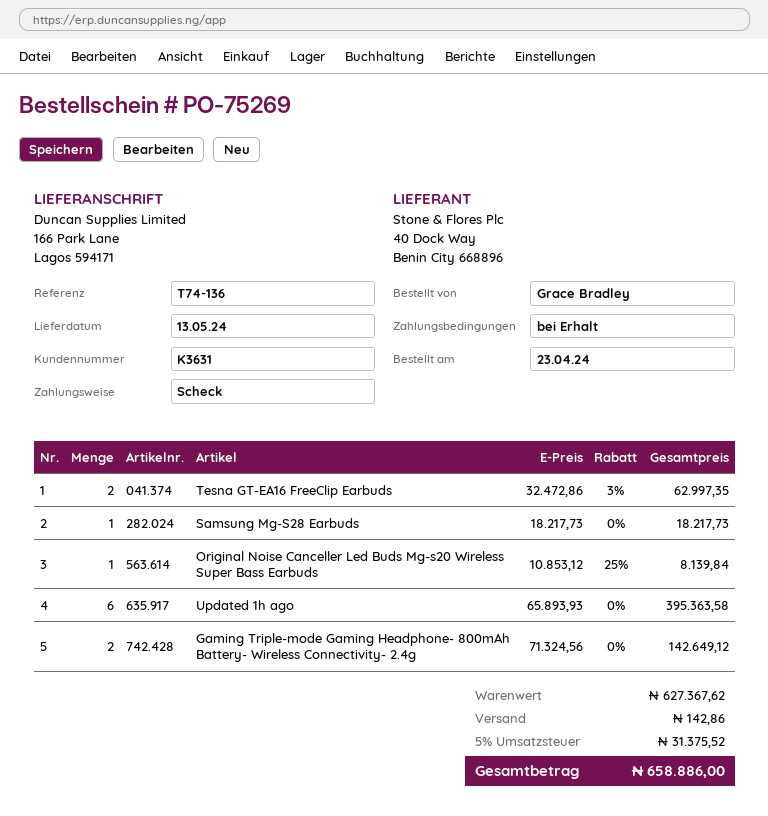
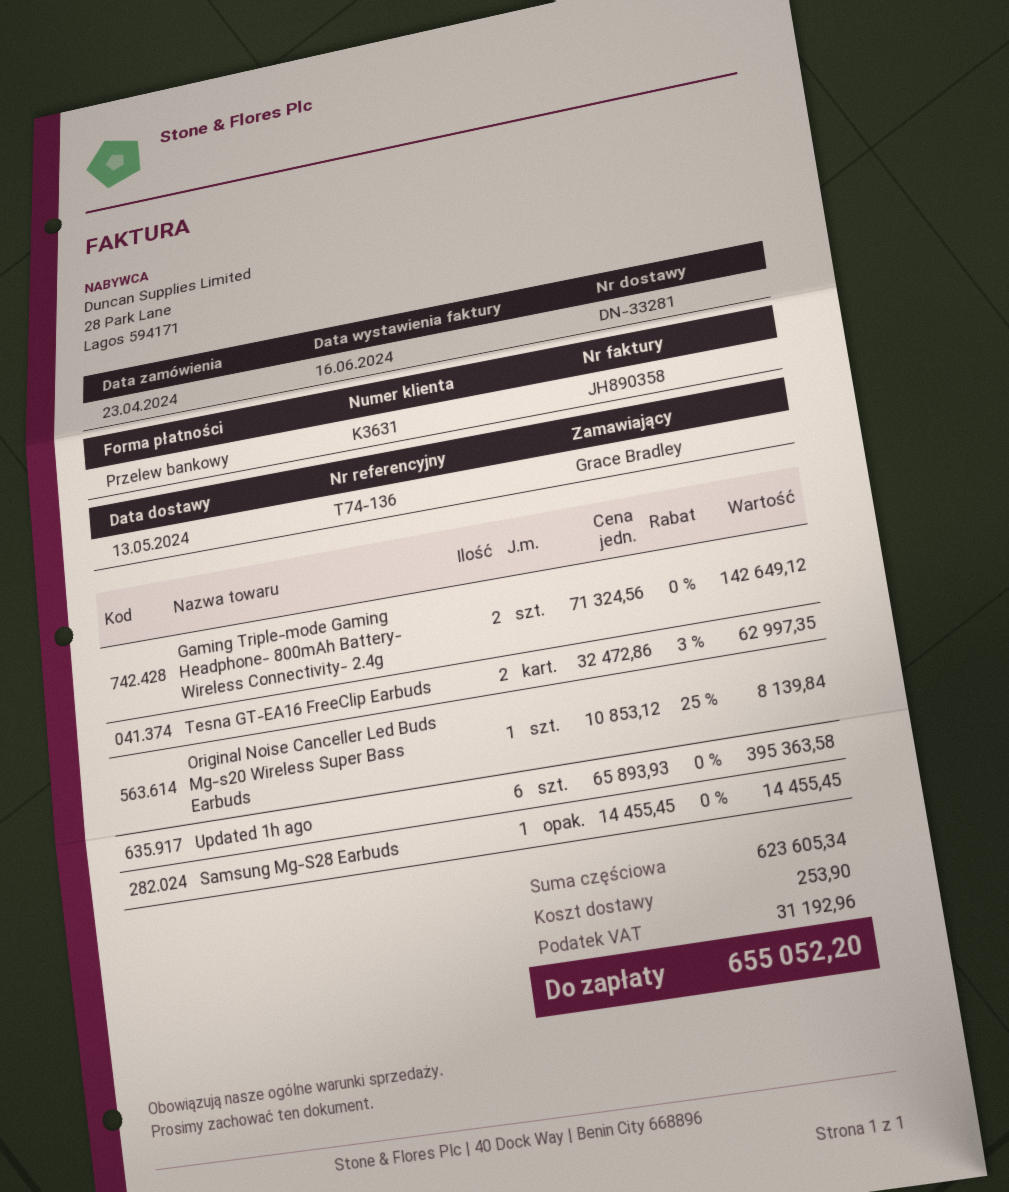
payment method: cheque -> bank transfer
Samsung Mg-S28 Earbuds: 1 x 18217.73 = 18217.73 -> 1 x 14455.45 = 14455.45
subtotal: 627367.62 -> 623605.34
shipping: 142.86 -> 253.90
tax: 31375.52 -> 31192.96
total: 658886.00 -> 655052.20

